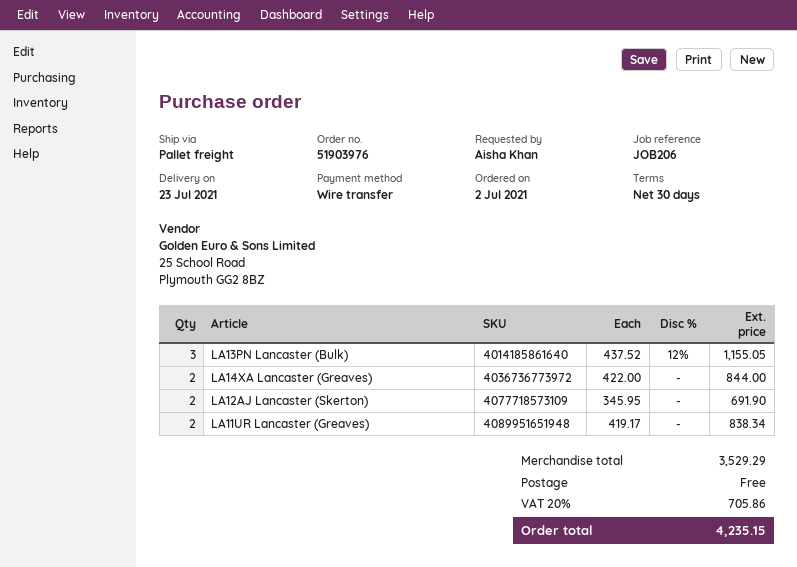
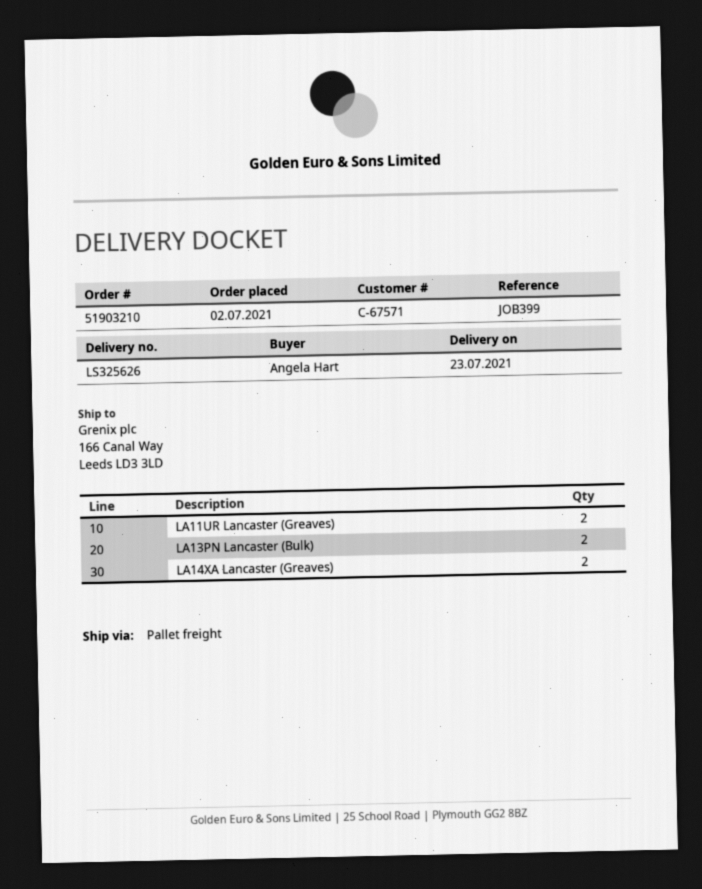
order number: 51903976 -> 51903210
reference: JOB206 -> JOB399
ordered by: Aisha Khan -> Angela Hart
LA13PN Lancaster (Bulk): 3 -> 2
LA12AJ Lancaster (Skerton): 2 -> none

